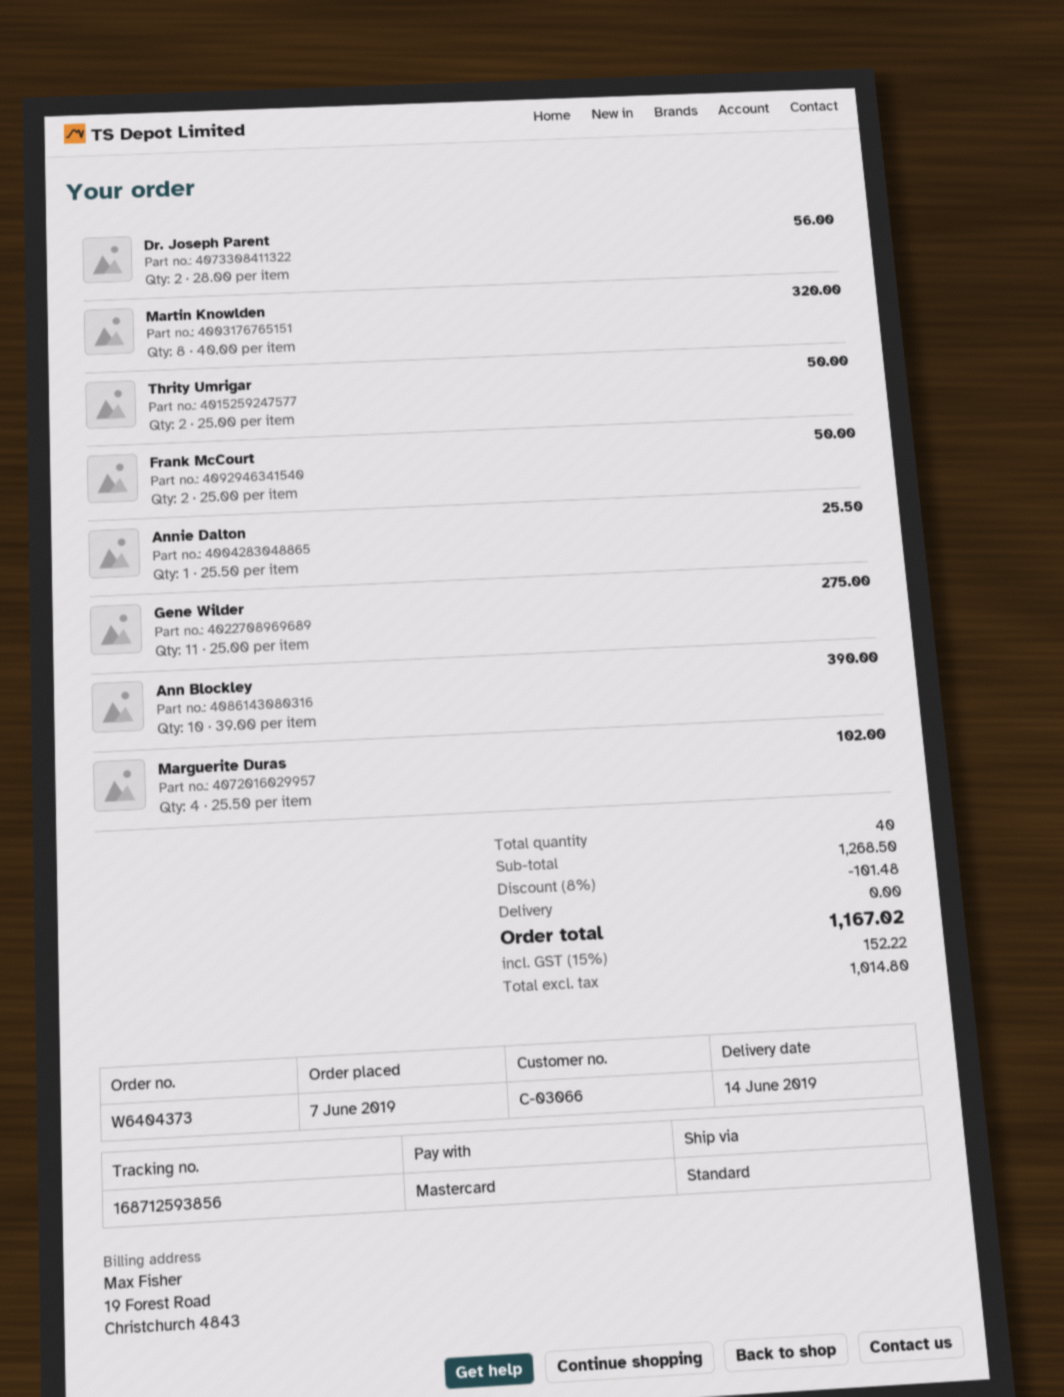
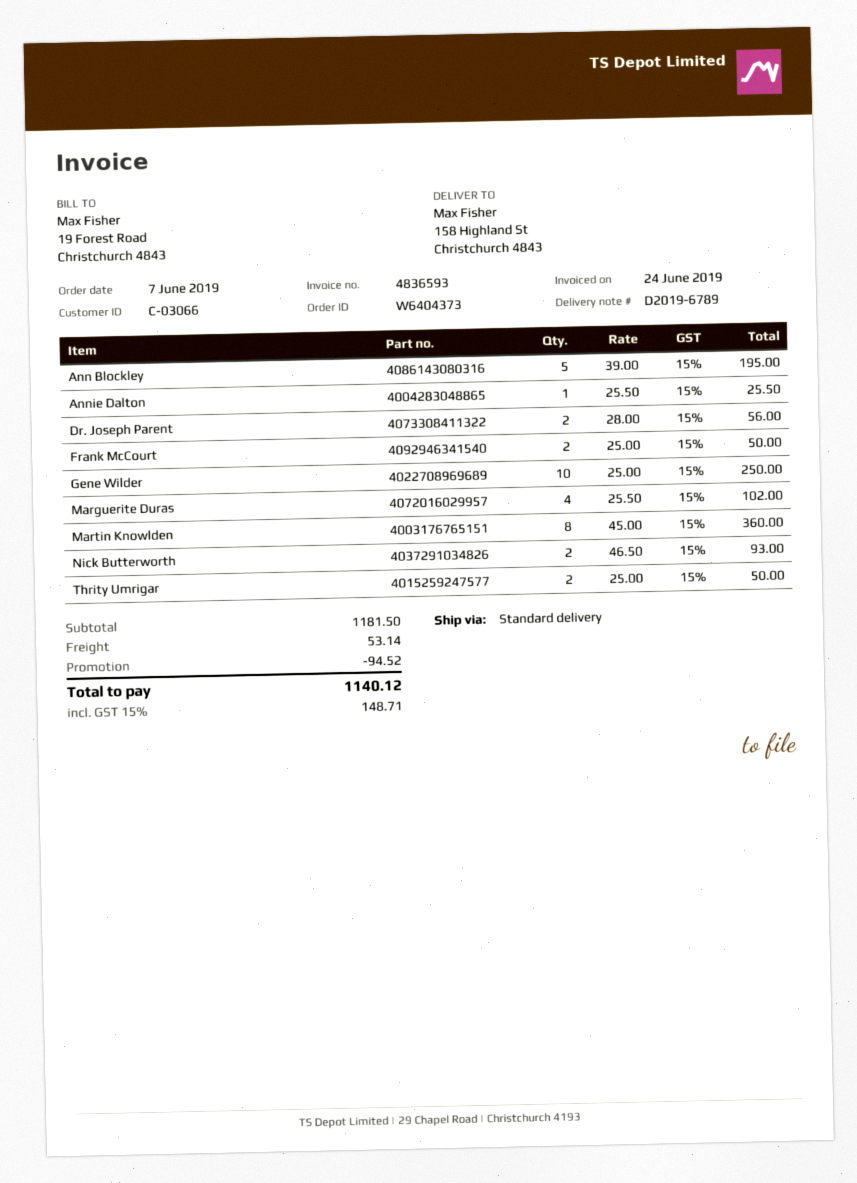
Martin Knowlden: 8 x 40.00 = 320.00 -> 8 x 45.00 = 360.00
Gene Wilder: 11 x 25.00 = 275.00 -> 10 x 25.00 = 250.00
Ann Blockley: 10 x 39.00 = 390.00 -> 5 x 39.00 = 195.00
Nick Butterworth: none -> 2 x 46.50 = 93.00
subtotal: 1268.50 -> 1181.50
discount: 101.48 -> 94.52
shipping: 0.00 -> 53.14
tax: 15% = 152.22 -> 15% = 148.71
total: 1167.02 -> 1140.12

